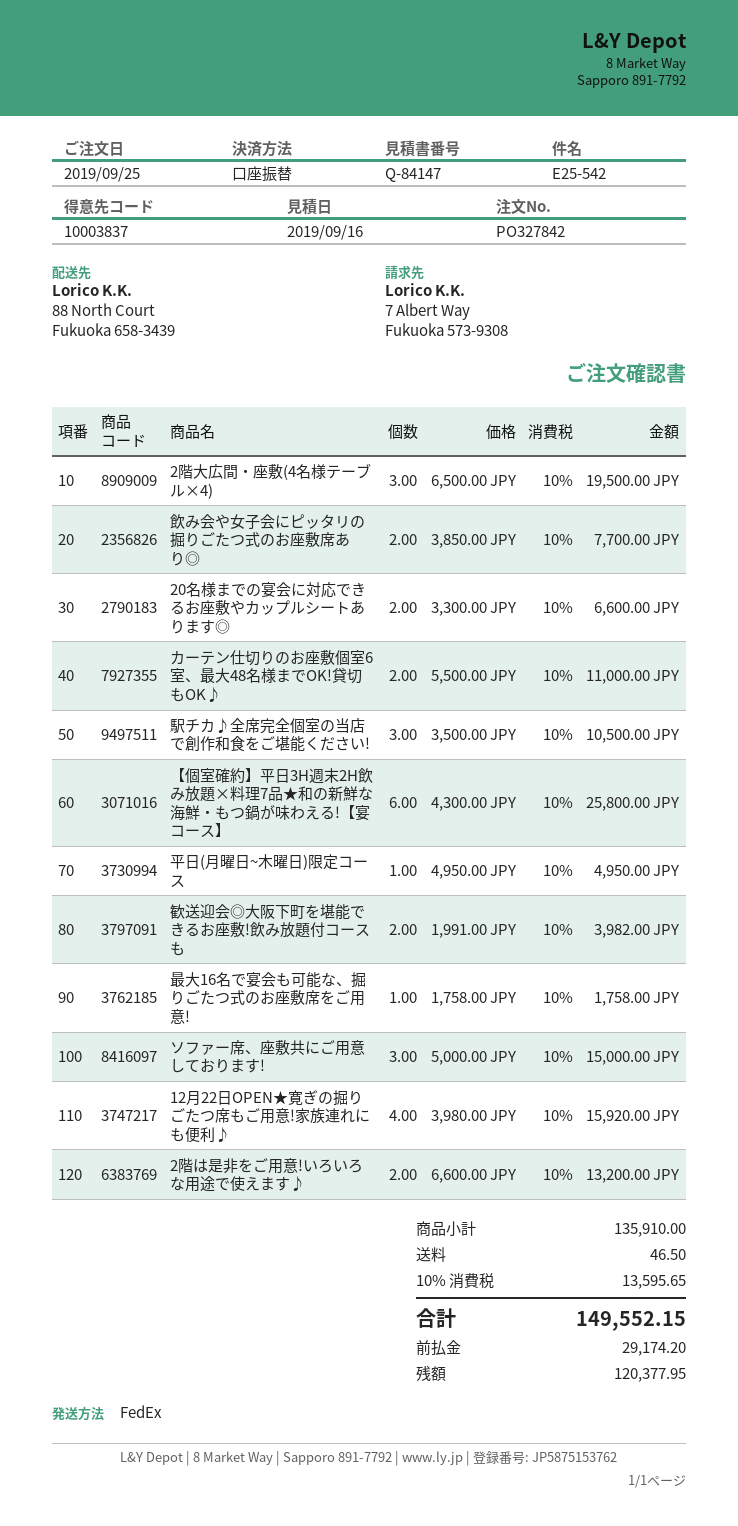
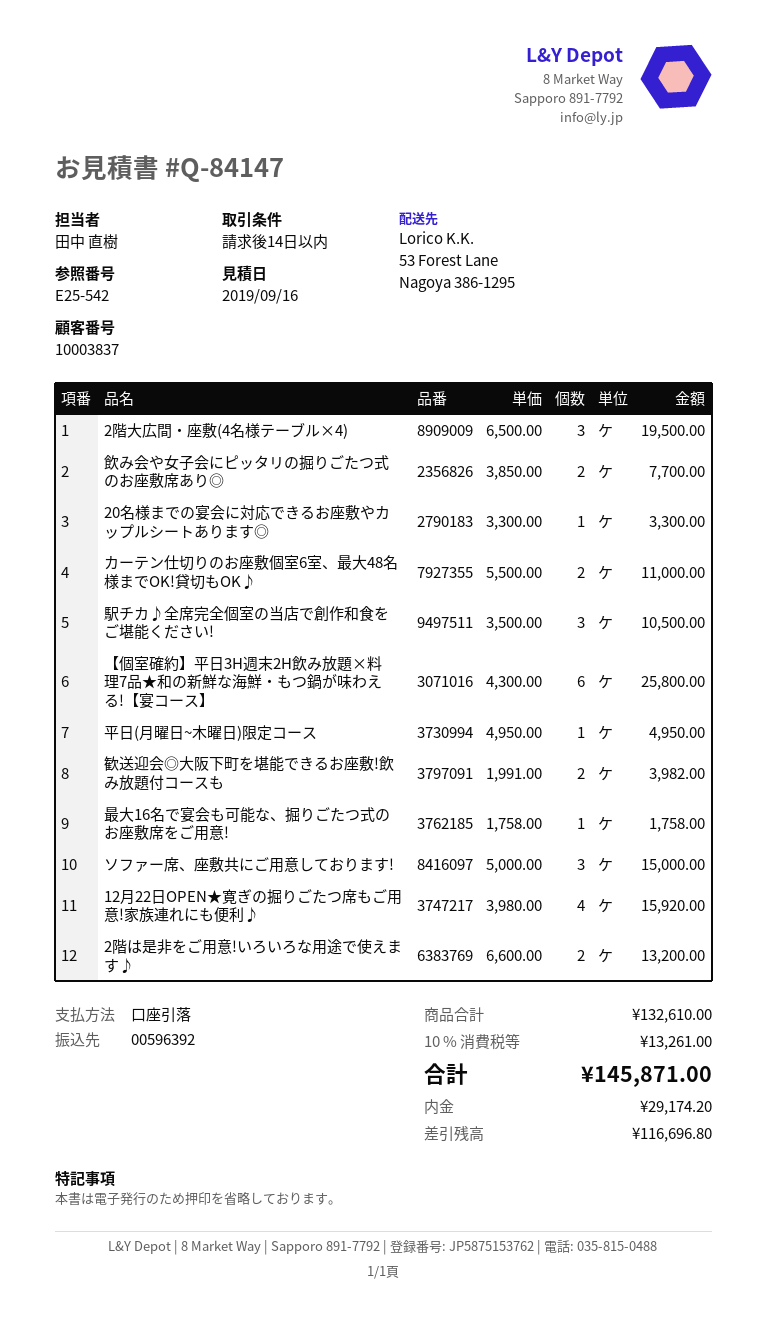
ship to: 88 North Court, Fukuoka 658-3439 -> 53 Forest Lane, Nagoya 386-1295
20名様までの宴会に対応できるお座敷やカップルシートあります◎: 2 x 3300.00 = 6600.00 -> 1 x 3300.00 = 3300.00
subtotal: 135910.00 -> 132610.00
shipping: 46.50 -> none
tax: 10% = 13595.65 -> 10% = 13261.00
total: 149552.15 -> 145871.00
balance: 120377.95 -> 116696.80

